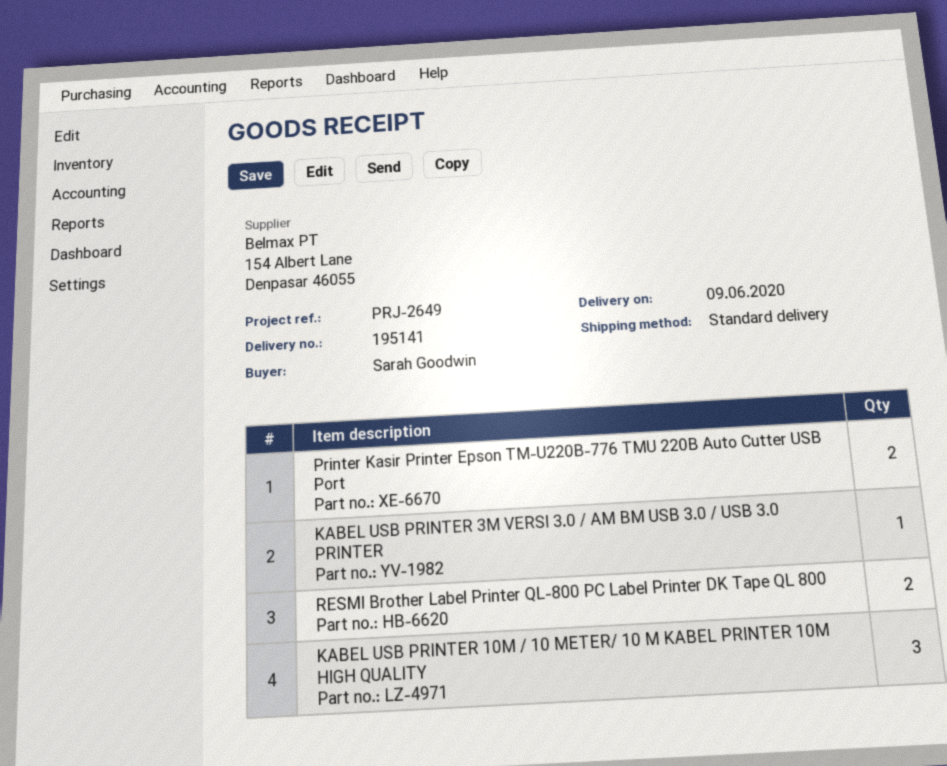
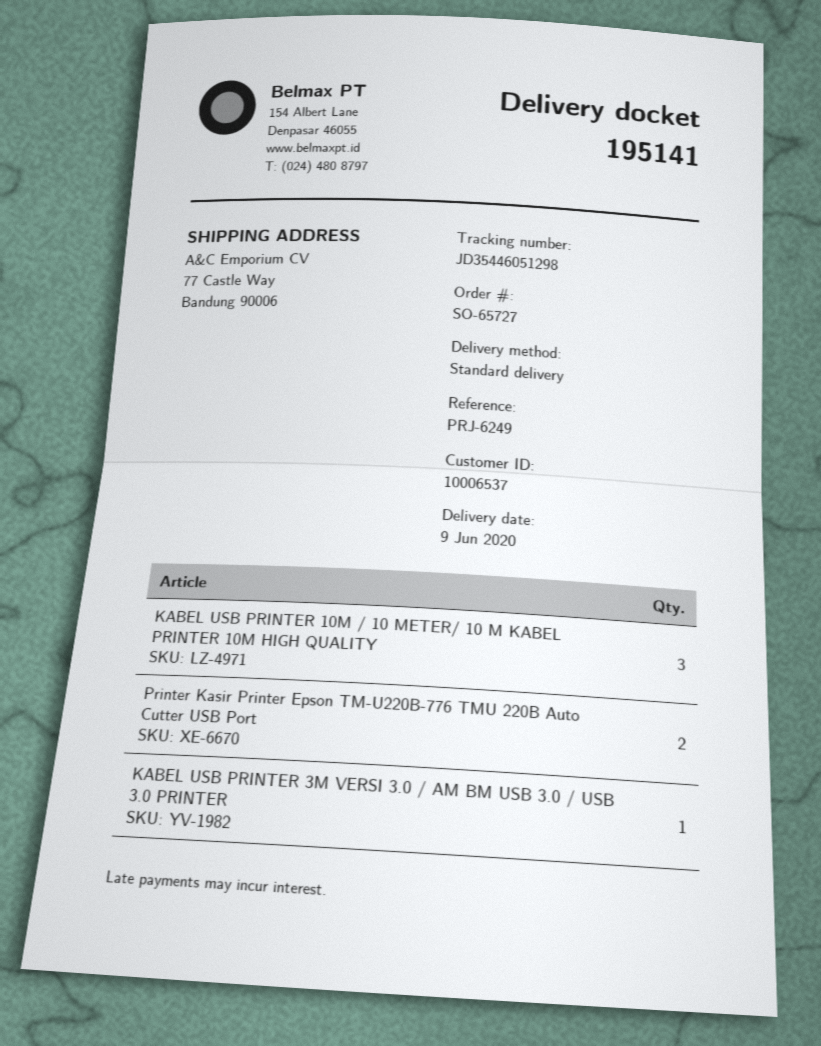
reference: PRJ-2649 -> PRJ-6249
RESMI Brother Label Printer QL-800 PC Label Printer DK Tape QL 800: 2 -> none

